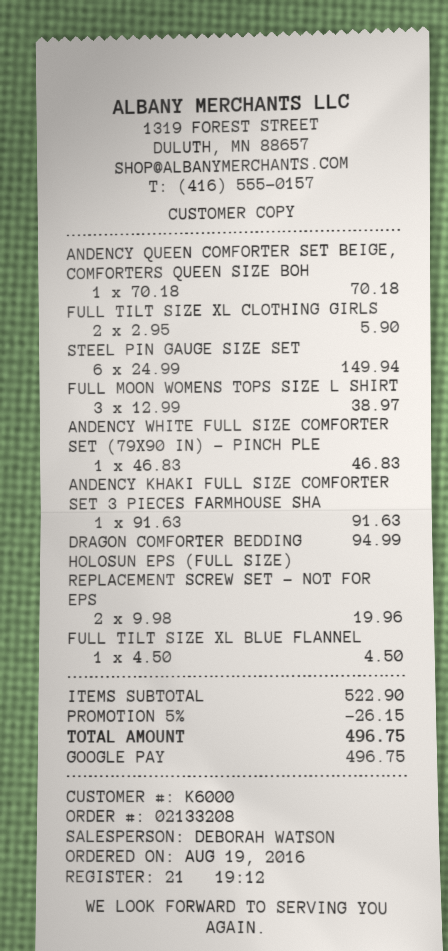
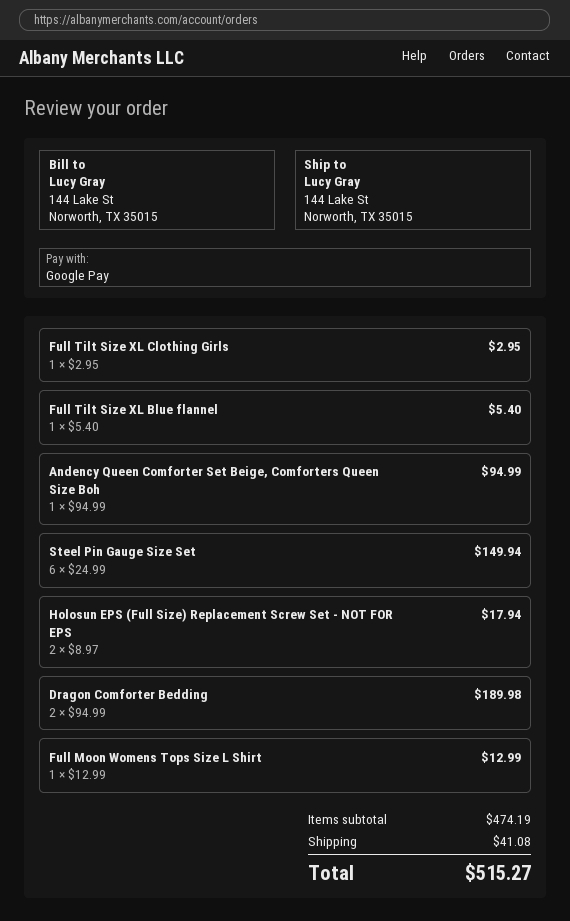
ANDENCY QUEEN COMFORTER SET BEIGE, COMFORTERS QUEEN SIZE BOH: 1 x 70.18 = 70.18 -> 1 x 94.99 = 94.99
FULL TILT SIZE XL CLOTHING GIRLS: 2 x 2.95 = 5.90 -> 1 x 2.95 = 2.95
FULL MOON WOMENS TOPS SIZE L SHIRT: 3 x 12.99 = 38.97 -> 1 x 12.99 = 12.99
ANDENCY WHITE FULL SIZE COMFORTER SET (79X90 IN) – PINCH PLE: 1 x 46.83 = 46.83 -> none
ANDENCY KHAKI FULL SIZE COMFORTER SET 3 PIECES FARMHOUSE SHA: 1 x 91.63 = 91.63 -> none
DRAGON COMFORTER BEDDING: 1 x 94.99 = 94.99 -> 2 x 94.99 = 189.98
HOLOSUN EPS (FULL SIZE) REPLACEMENT SCREW SET - NOT FOR EPS: 2 x 9.98 = 19.96 -> 2 x 8.97 = 17.94
FULL TILT SIZE XL BLUE FLANNEL: 1 x 4.50 = 4.50 -> 1 x 5.40 = 5.40
subtotal: 522.90 -> 474.19
discount: 5% = 26.15 -> none
shipping: none -> 41.08
total: 496.75 -> 515.27

